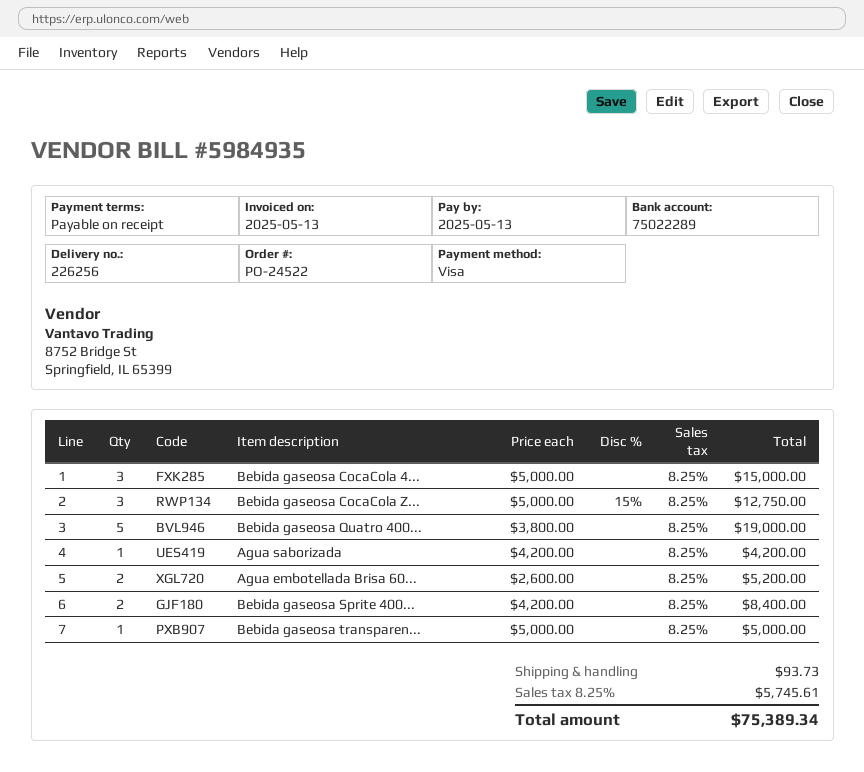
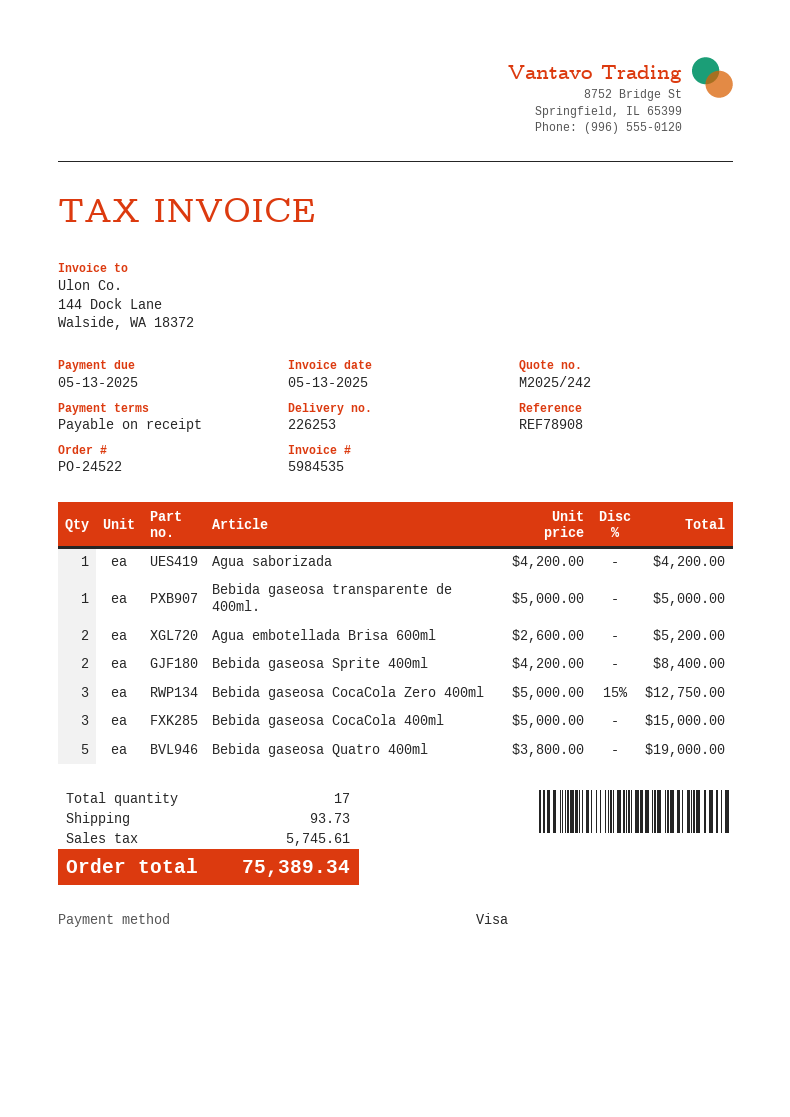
delivery note number: 226256 -> 226253
invoice number: 5984935 -> 5984535

